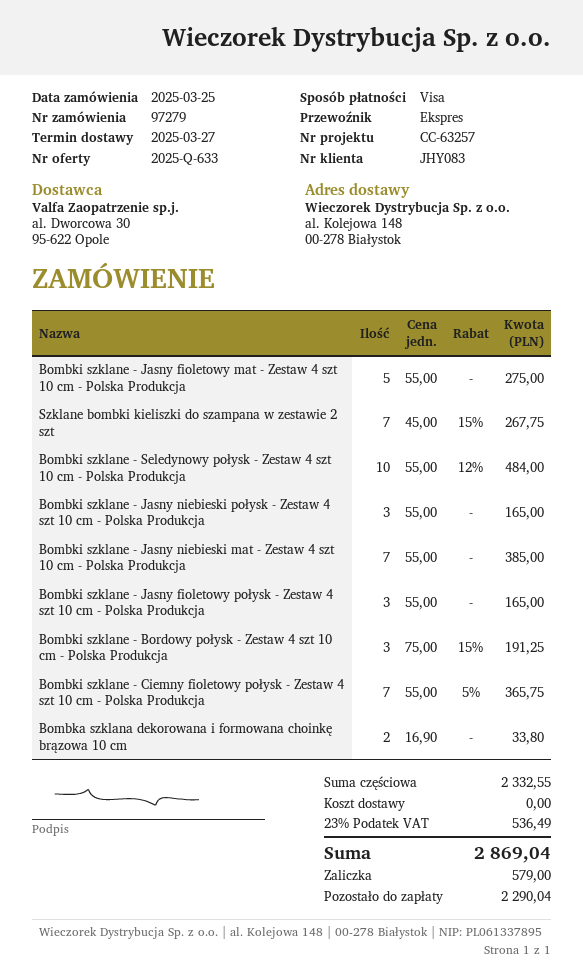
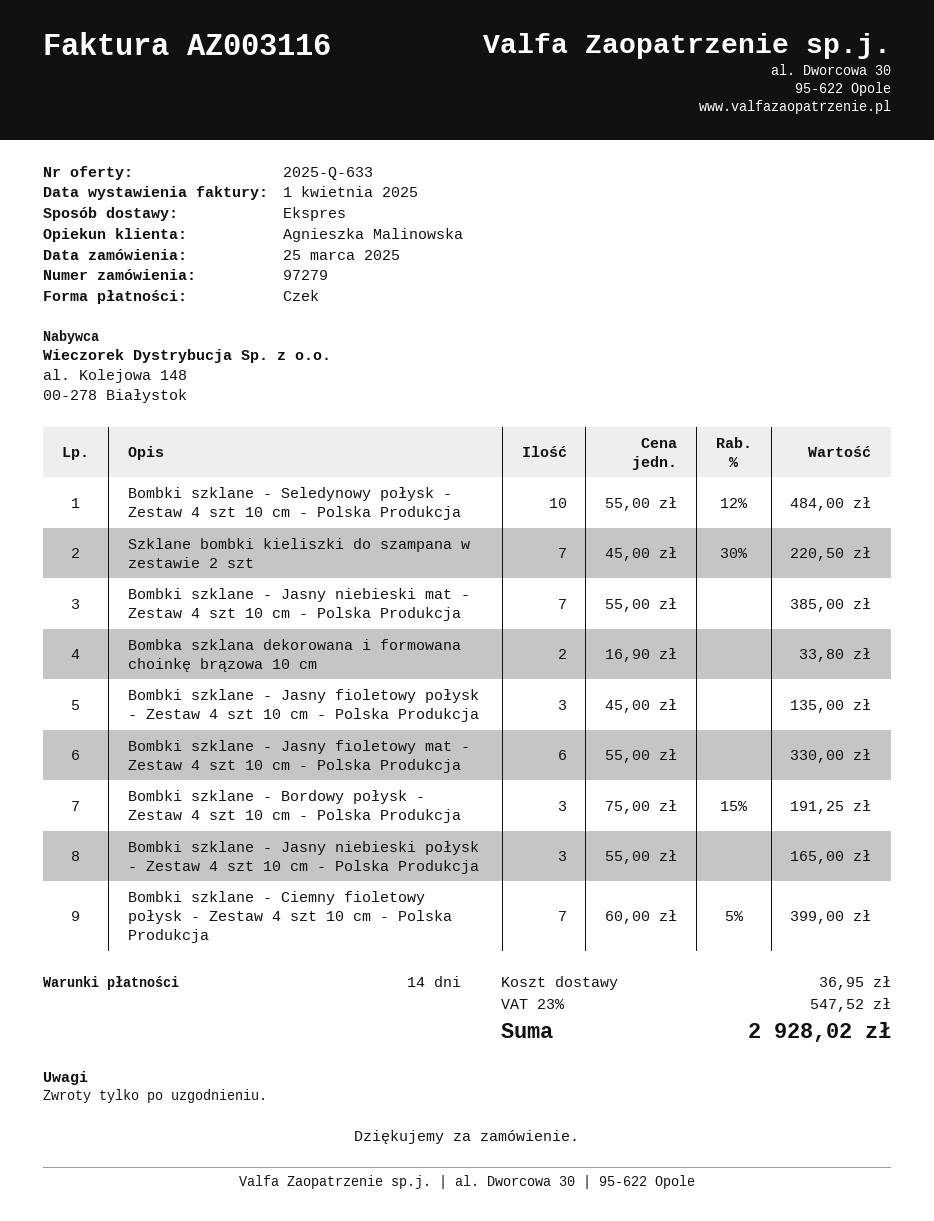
payment method: Visa -> cheque
Bombki szklane - Jasny fioletowy mat - Zestaw 4 szt 10 cm - Polska Produkcja: 5 x 55.00 = 275.00 -> 6 x 55.00 = 330.00
Szklane bombki kieliszki do szampana w zestawie 2 szt: 7 x 45.00 - 15% = 267.75 -> 7 x 45.00 - 30% = 220.50
Bombki szklane - Jasny fioletowy połysk - Zestaw 4 szt 10 cm - Polska Produkcja: 3 x 55.00 = 165.00 -> 3 x 45.00 = 135.00
Bombki szklane - Ciemny fioletowy połysk - Zestaw 4 szt 10 cm - Polska Produkcja: 7 x 55.00 - 5% = 365.75 -> 7 x 60.00 - 5% = 399.00
shipping: 0.00 -> 36.95
tax: 23% = 536.49 -> 23% = 547.52
total: 2869.04 -> 2928.02

